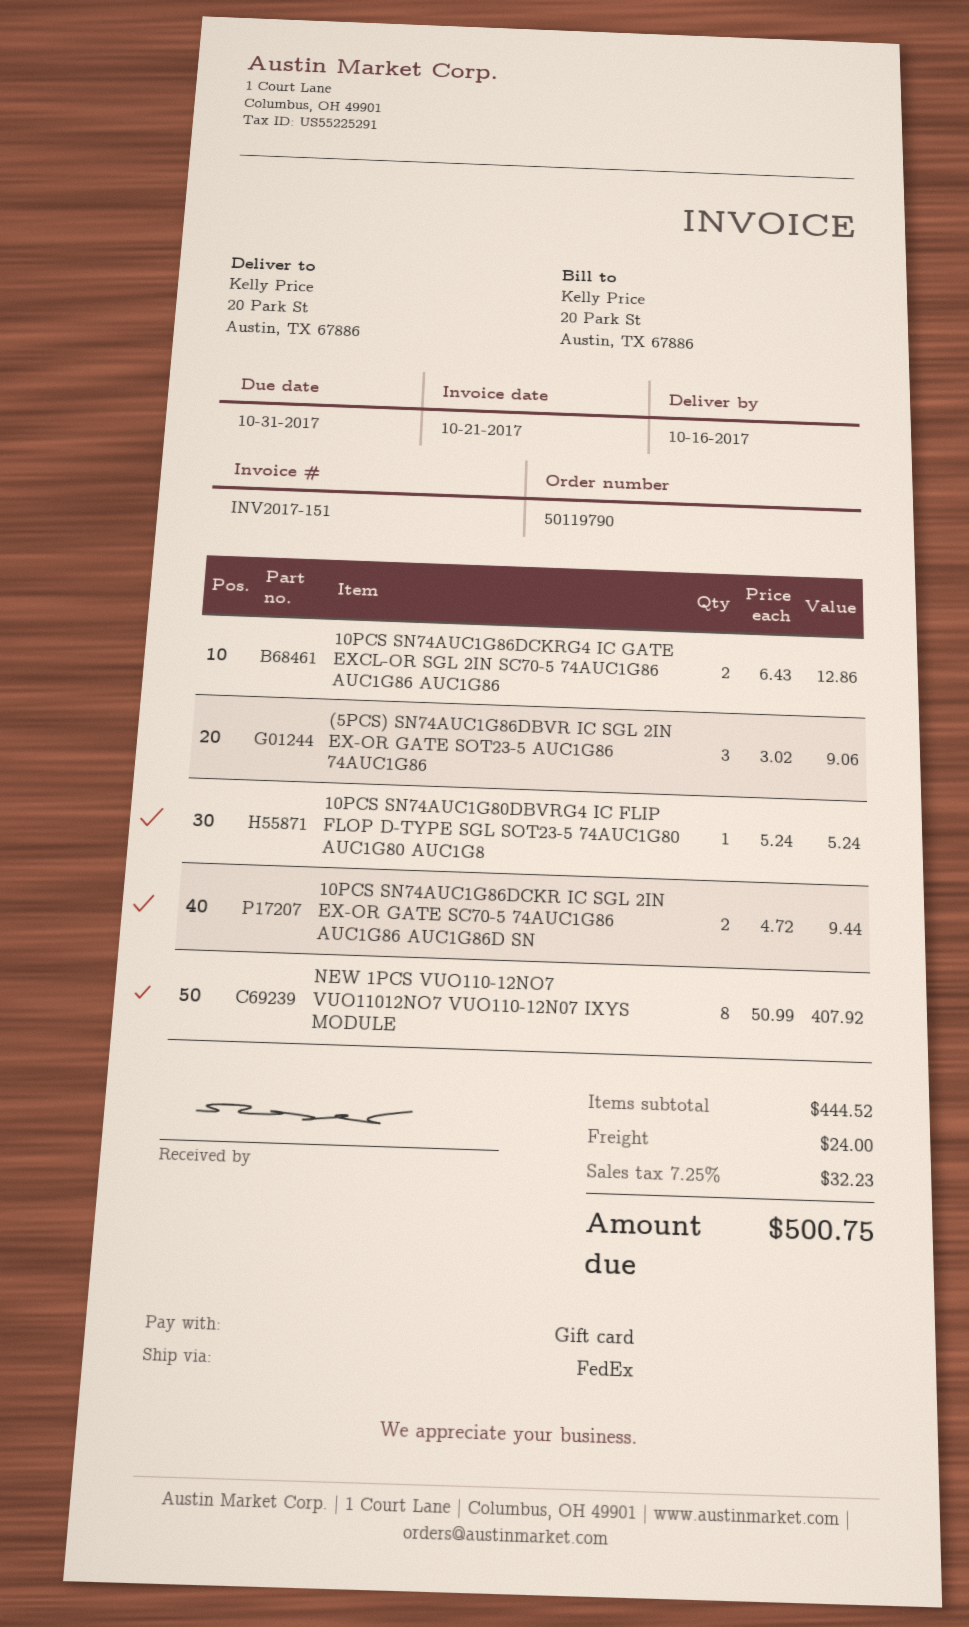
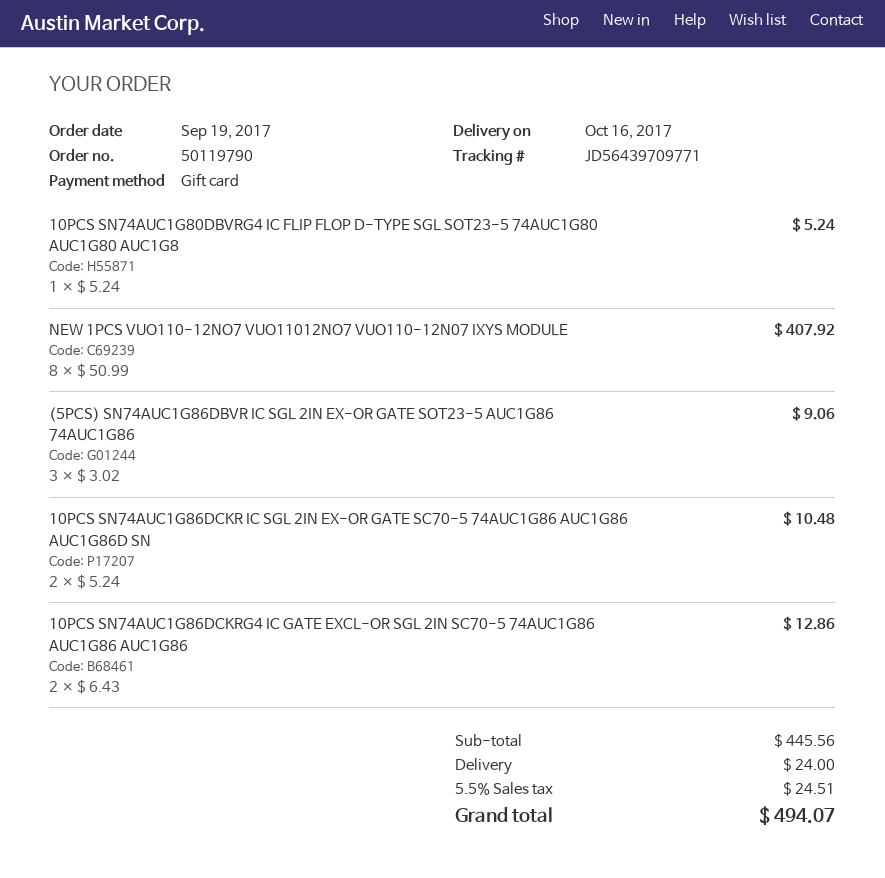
10PCS SN74AUC1G86DCKR IC SGL 2IN EX-OR GATE SC70-5 74AUC1G86 AUC1G86 AUC1G86D SN: 2 x 4.72 = 9.44 -> 2 x 5.24 = 10.48
subtotal: 444.52 -> 445.56
tax: 7.25% = 32.23 -> 5.5% = 24.51
total: 500.75 -> 494.07

